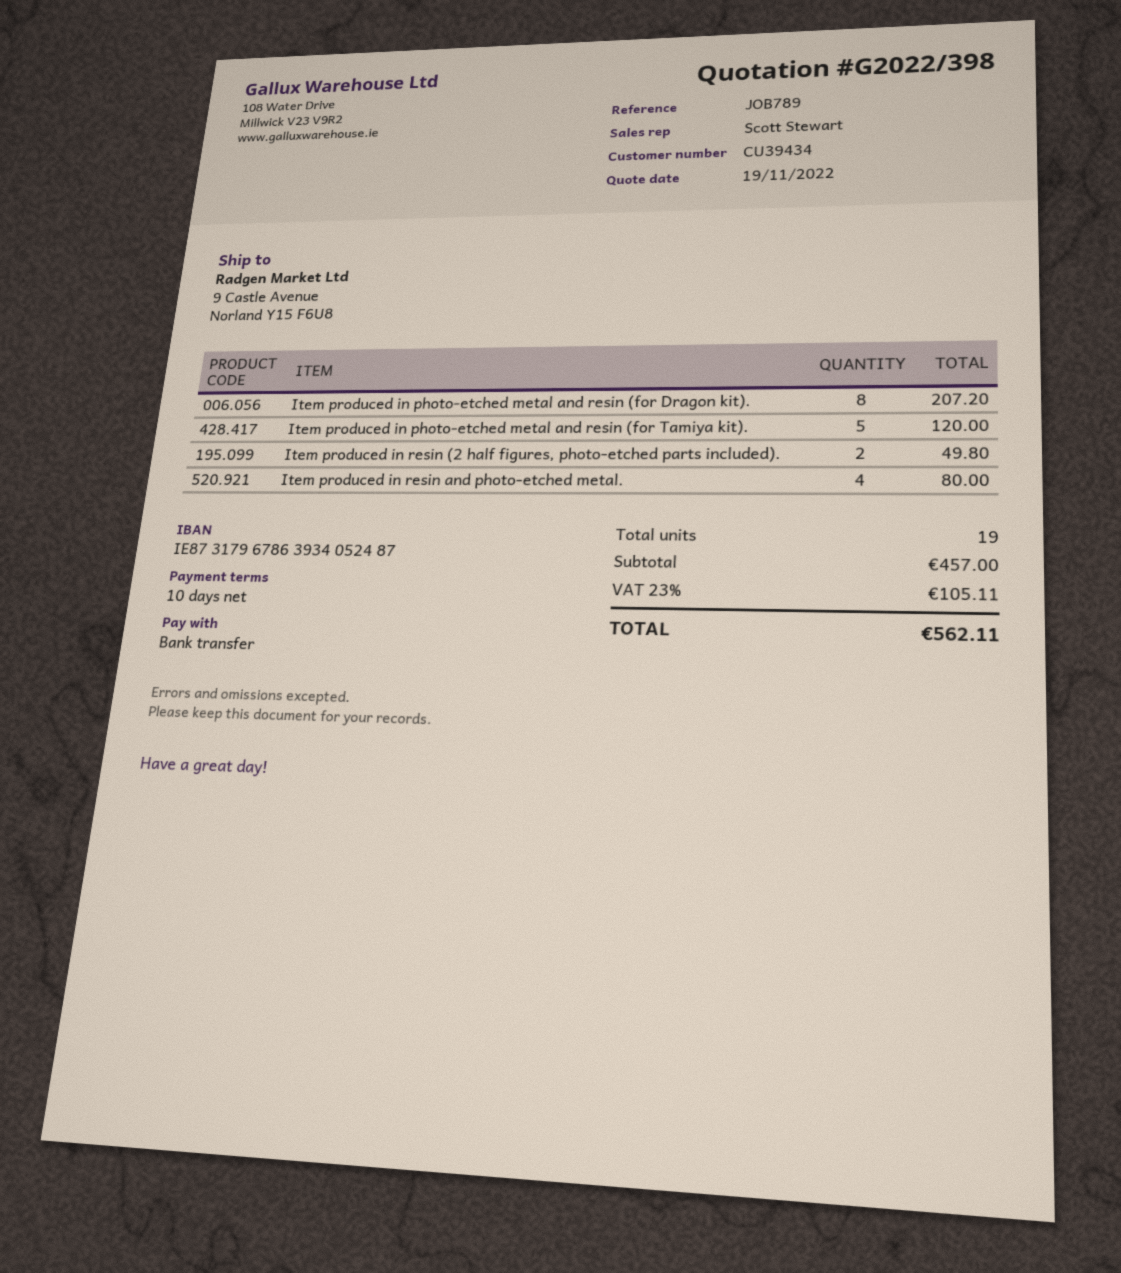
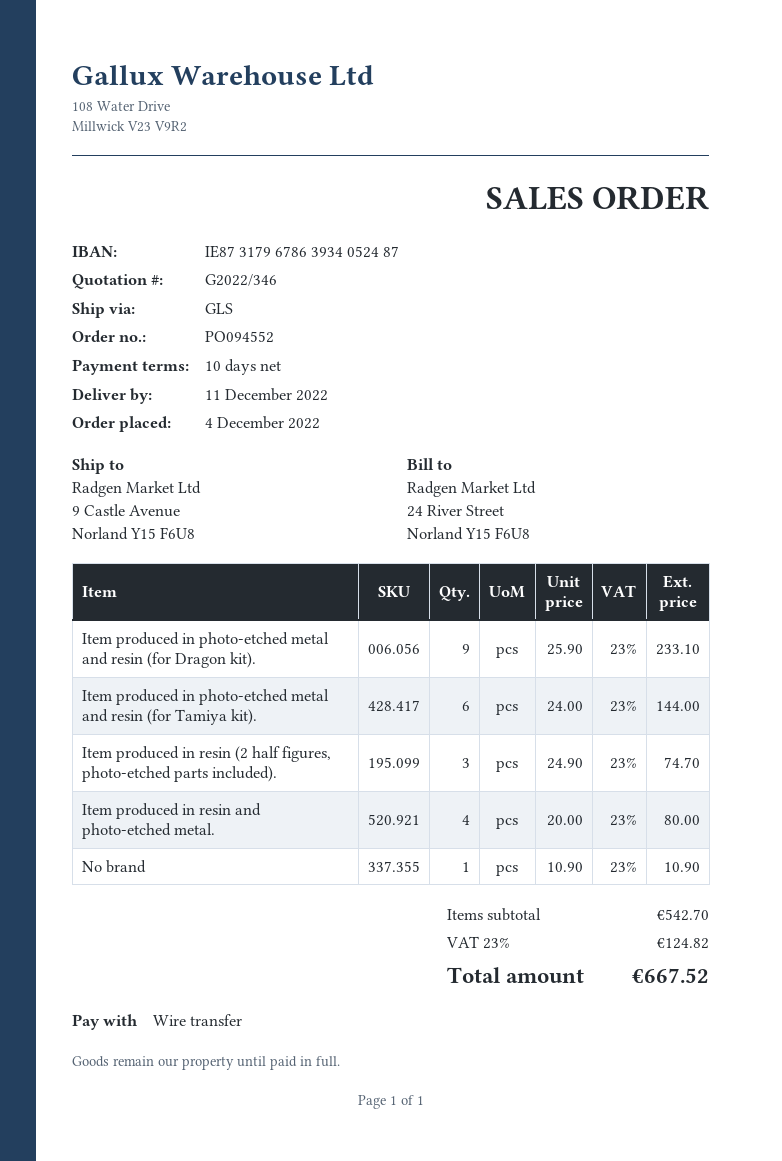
quote number: G2022/398 -> G2022/346
Item produced in photo-etched metal and resin (for Dragon kit).: 8 for 207.20 -> 9 for 233.10
Item produced in photo-etched metal and resin (for Tamiya kit).: 5 for 120.00 -> 6 for 144.00
Item produced in resin (2 half figures, photo-etched parts included).: 2 for 49.80 -> 3 for 74.70
No brand: none -> 1 for 10.90
subtotal: 457.00 -> 542.70
tax: 23% = 105.11 -> 23% = 124.82
total: 562.11 -> 667.52

